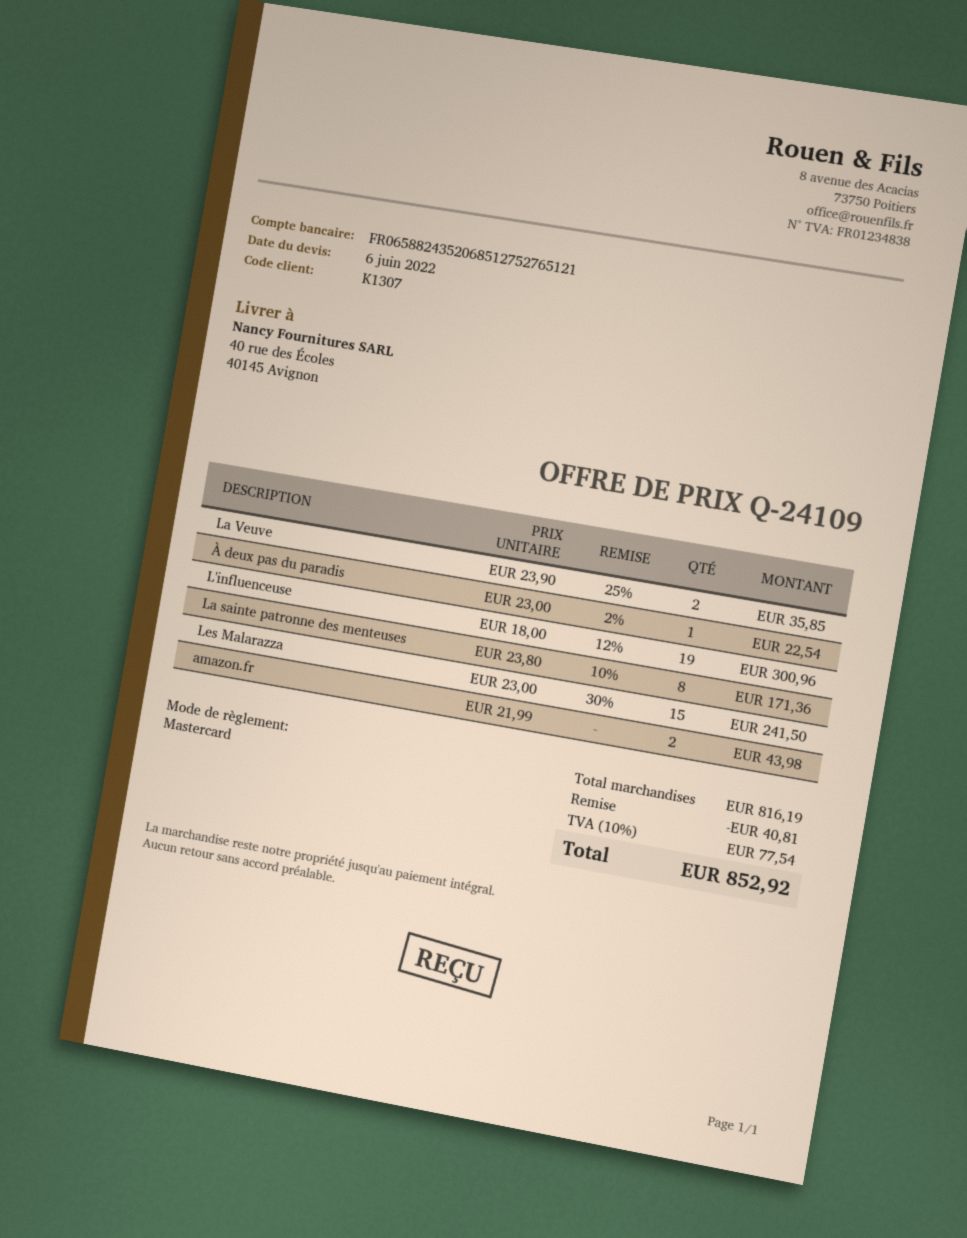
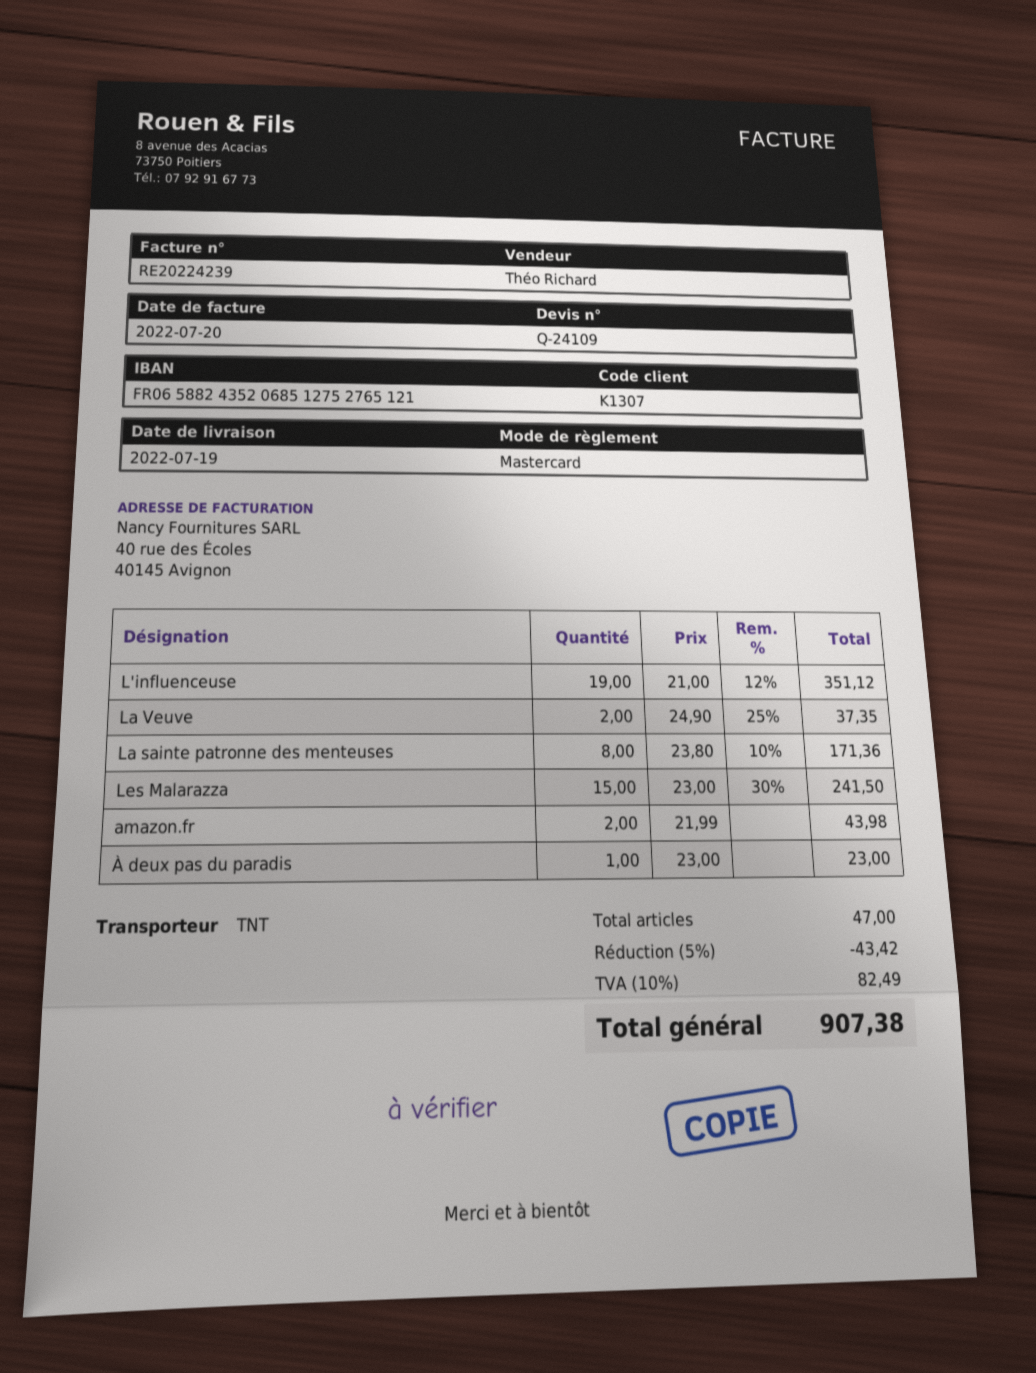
La Veuve: 2 x 23.90 - 25% = 35.85 -> 2 x 24.90 - 25% = 37.35
À deux pas du paradis: 1 x 23.00 - 2% = 22.54 -> 1 x 23.00 = 23.00
L'influenceuse: 19 x 18.00 - 12% = 300.96 -> 19 x 21.00 - 12% = 351.12
discount: 40.81 -> 43.42
tax: 10% = 77.54 -> 10% = 82.49
total: 852.92 -> 907.38

